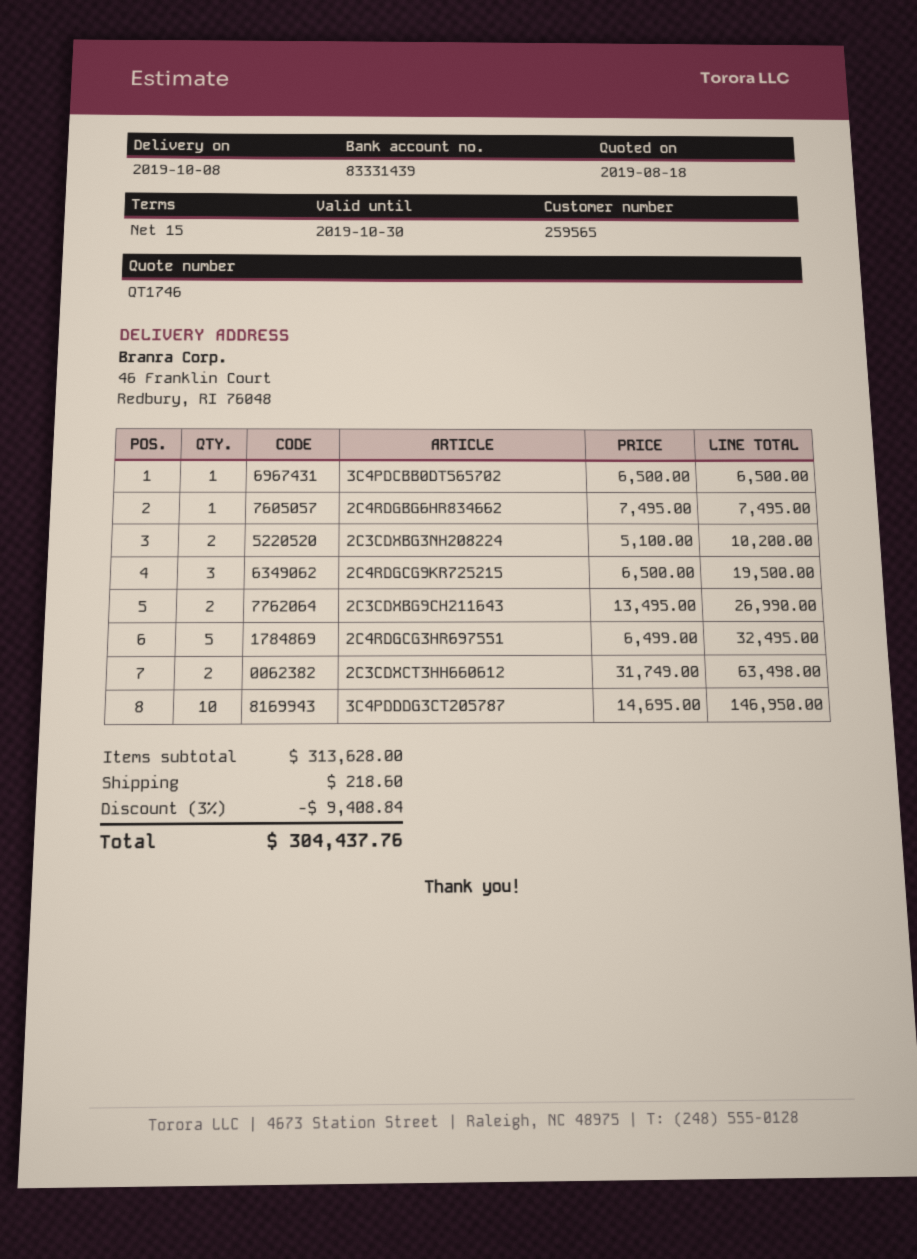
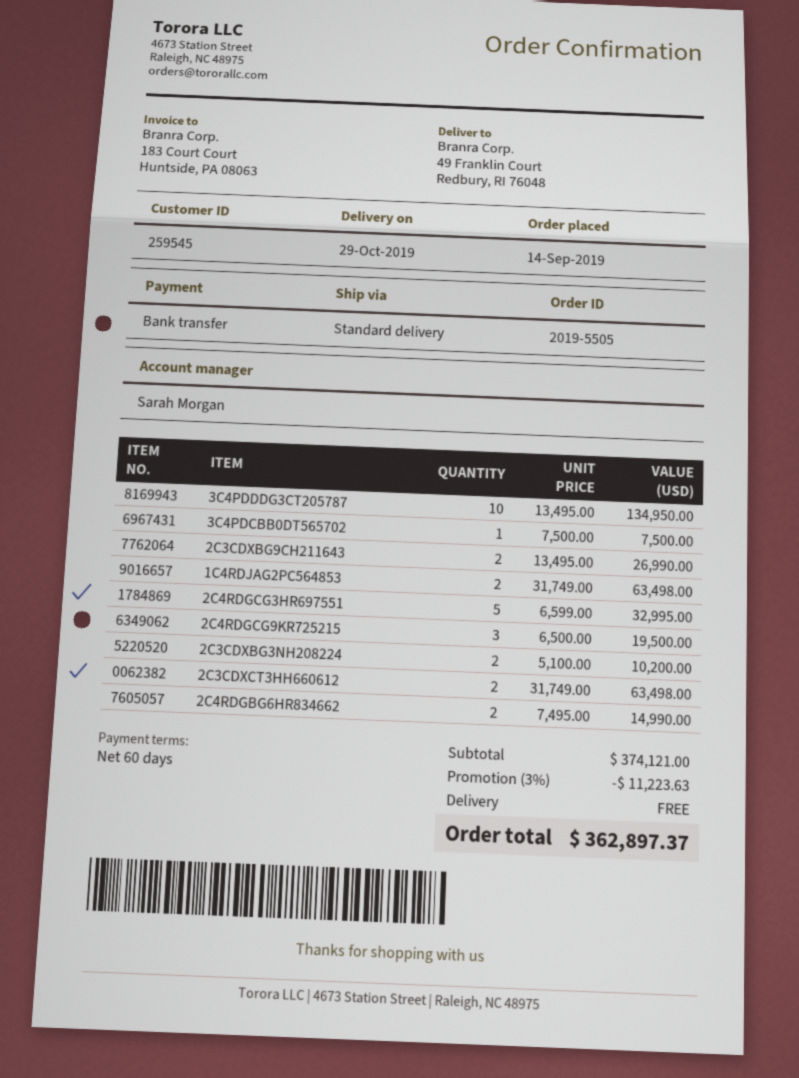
delivery date: 2019-10-08 -> 2019-10-29
payment terms: 15 days -> 60 days
customer number: 259565 -> 259545
ship to: 46 Franklin Court, Redbury, RI 76048 -> 49 Franklin Court, Redbury, RI 76048
3C4PDCBB0DT565702: 1 x 6500.00 = 6500.00 -> 1 x 7500.00 = 7500.00
2C4RDGBG6HR834662: 1 x 7495.00 = 7495.00 -> 2 x 7495.00 = 14990.00
2C4RDGCG3HR697551: 5 x 6499.00 = 32495.00 -> 5 x 6599.00 = 32995.00
3C4PDDDG3CT205787: 10 x 14695.00 = 146950.00 -> 10 x 13495.00 = 134950.00
1C4RDJAG2PC564853: none -> 2 x 31749.00 = 63498.00
subtotal: 313628.00 -> 374121.00
discount: 3% = 9408.84 -> 3% = 11223.63
shipping: 218.60 -> 0.00
total: 304437.76 -> 362897.37

